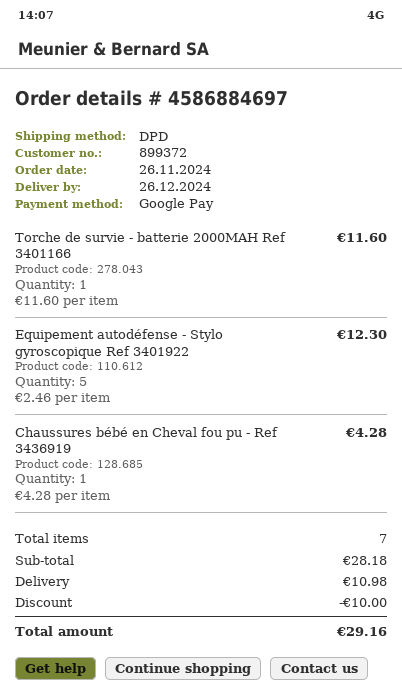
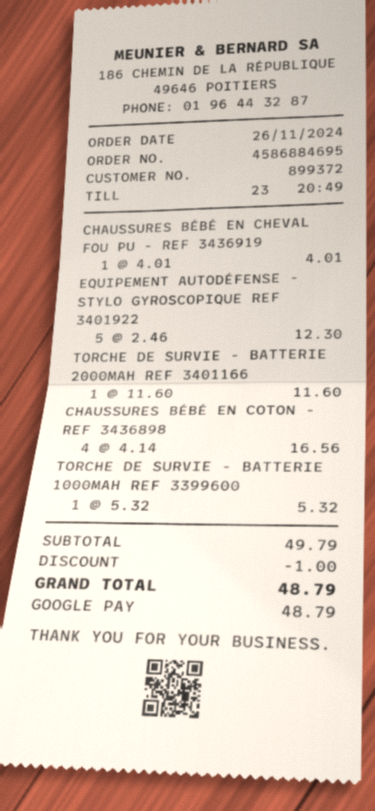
order number: 4586884697 -> 4586884695
Chaussures bébé en Cheval fou pu - Ref 3436919: 1 x 4.28 = 4.28 -> 1 x 4.01 = 4.01
CHAUSSURES BÉBÉ EN COTON - REF 3436898: none -> 4 x 4.14 = 16.56
TORCHE DE SURVIE - BATTERIE 1000MAH REF 3399600: none -> 1 x 5.32 = 5.32
subtotal: 28.18 -> 49.79
discount: 10.00 -> 1.00
shipping: 10.98 -> none
total: 29.16 -> 48.79

